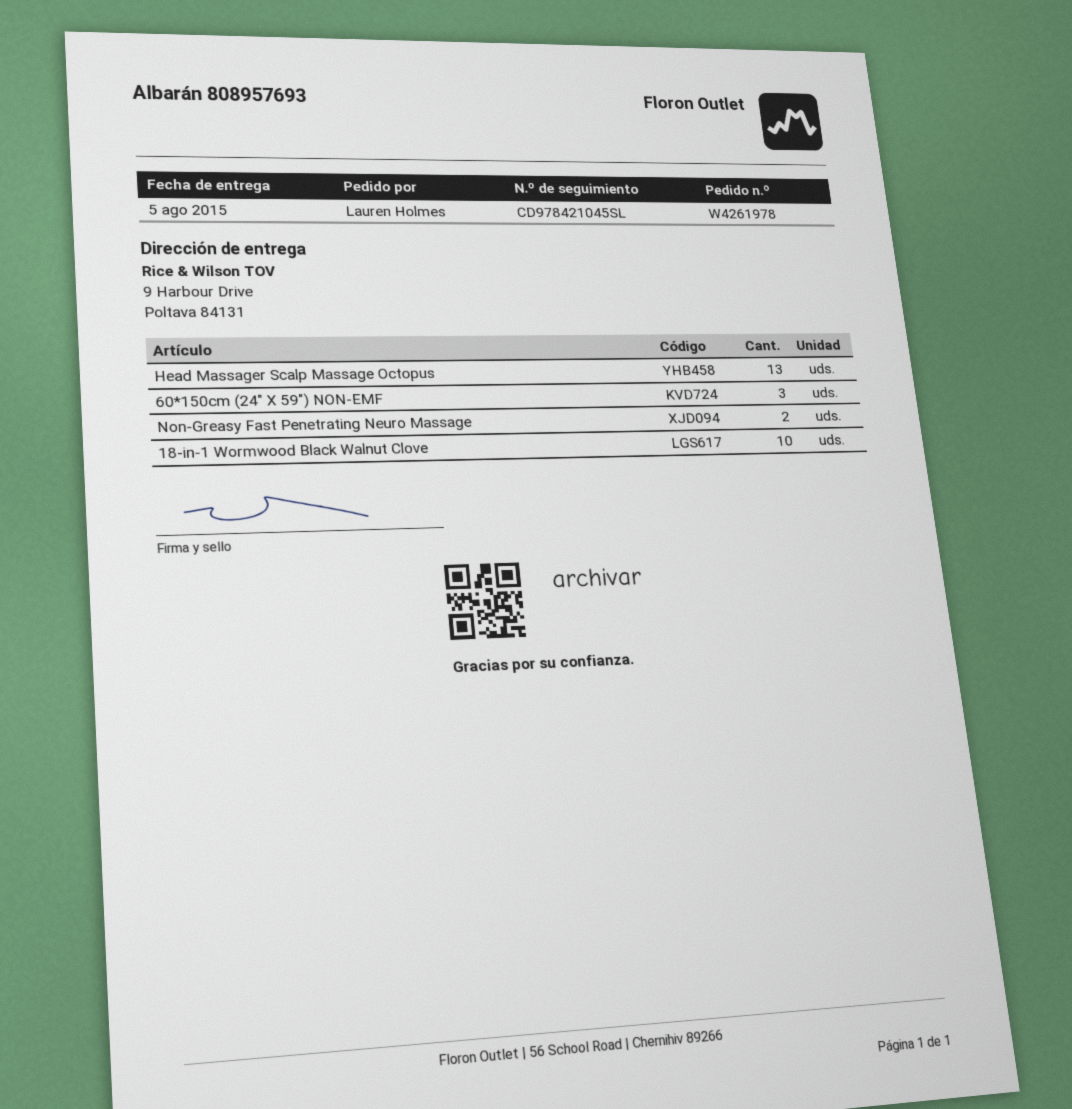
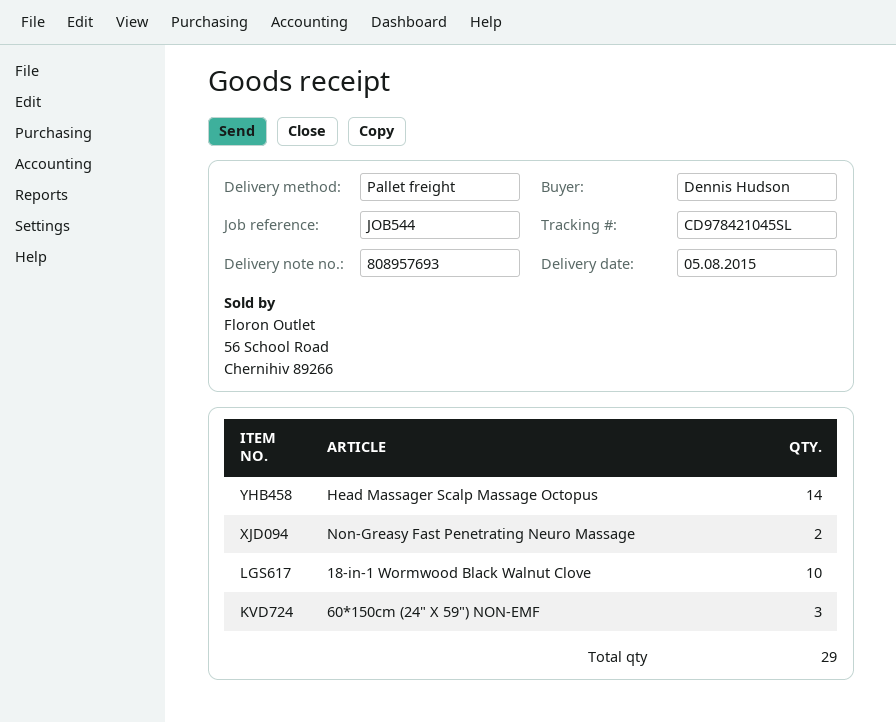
ordered by: Lauren Holmes -> Dennis Hudson
Head Massager Scalp Massage Octopus: 13 -> 14

